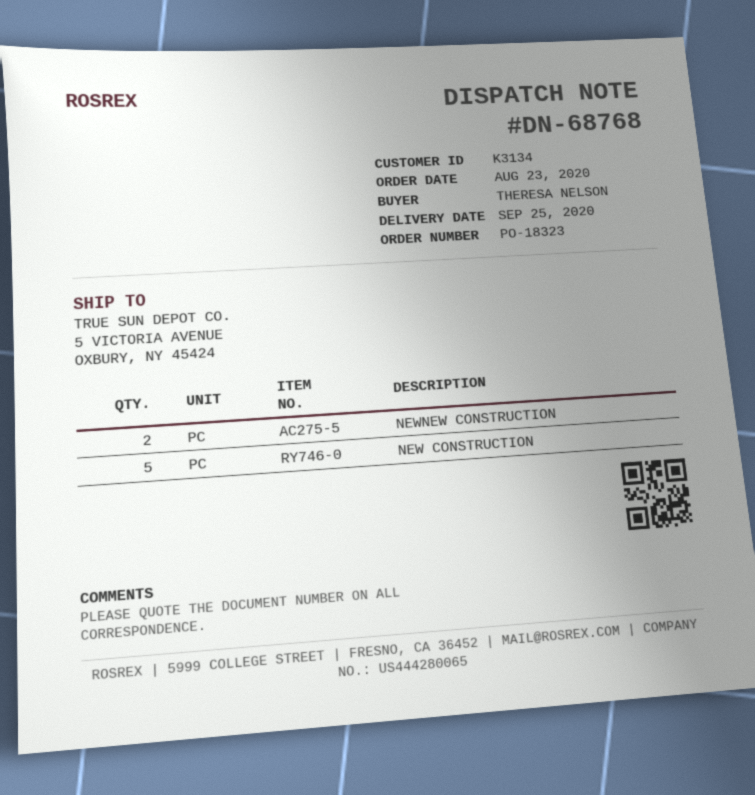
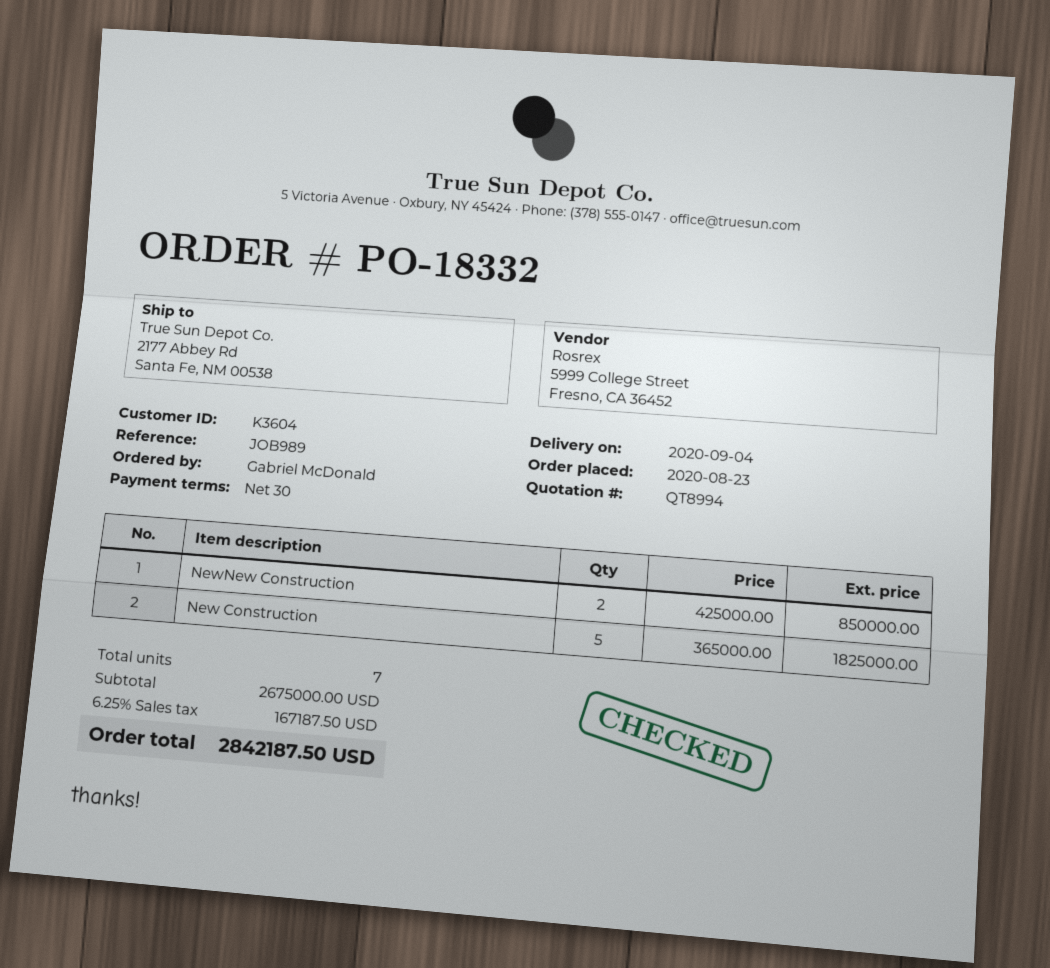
order number: PO-18323 -> PO-18332
delivery date: 2020-09-25 -> 2020-09-04
customer number: K3134 -> K3604
ordered by: THERESA NELSON -> Gabriel McDonald
ship to: 5 VICTORIA AVENUE, OXBURY, NY 45424 -> 2177 Abbey Rd, Santa Fe, NM 00538

